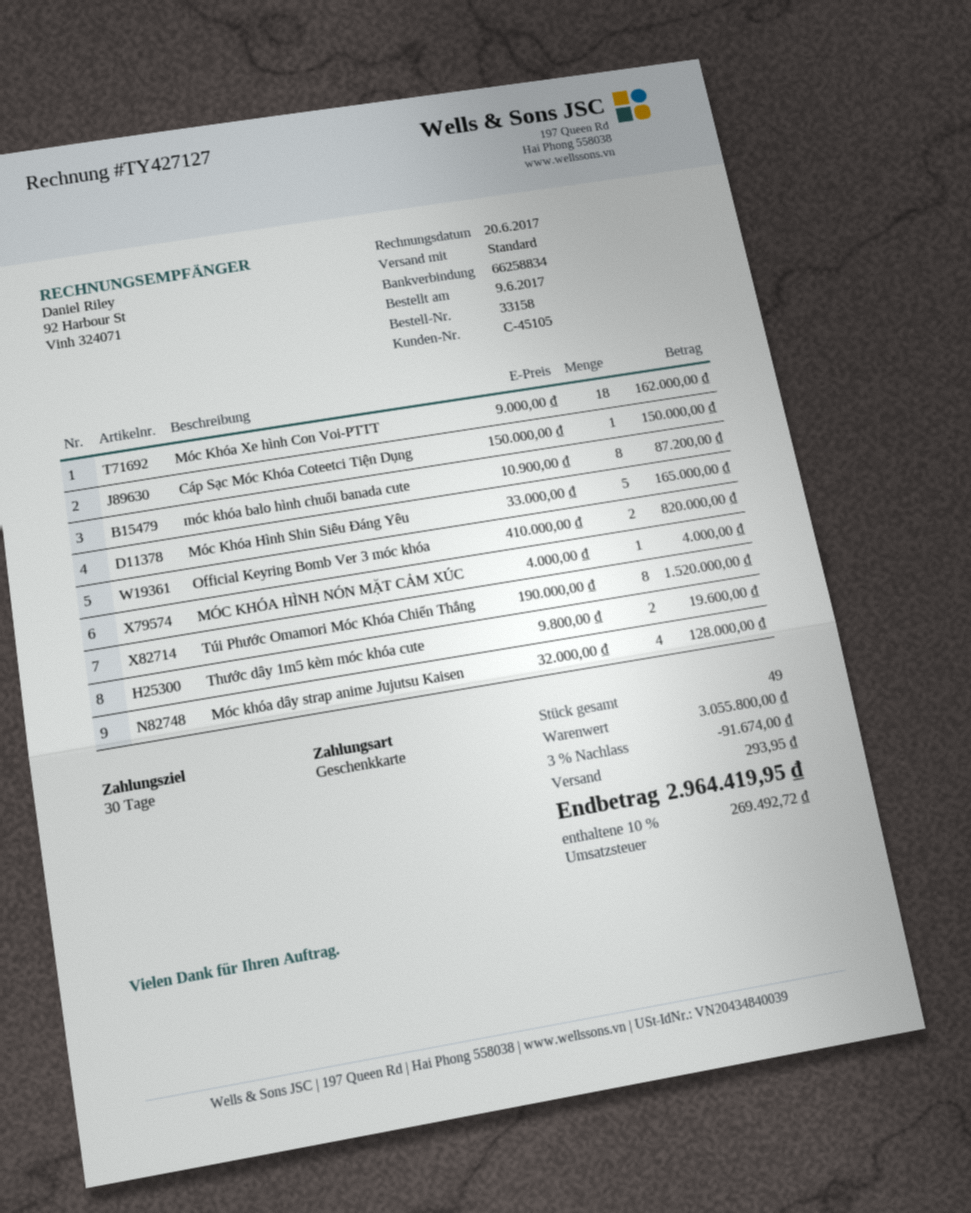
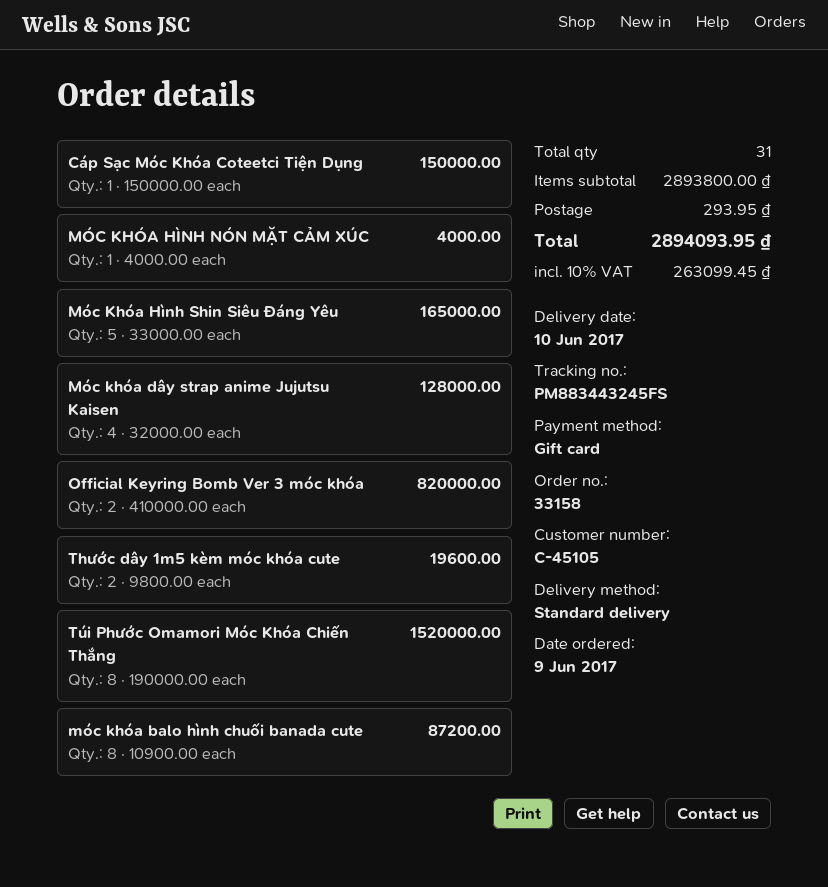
Móc Khóa Xe hình Con Voi-PTTT: 18 x 9000.00 = 162000.00 -> none
total quantity: 49 -> 31
subtotal: 3055800.00 -> 2893800.00
discount: 3% = 91674.00 -> none
tax: 10% = 269492.72 -> 10% = 263099.45
total: 2964419.95 -> 2894093.95

